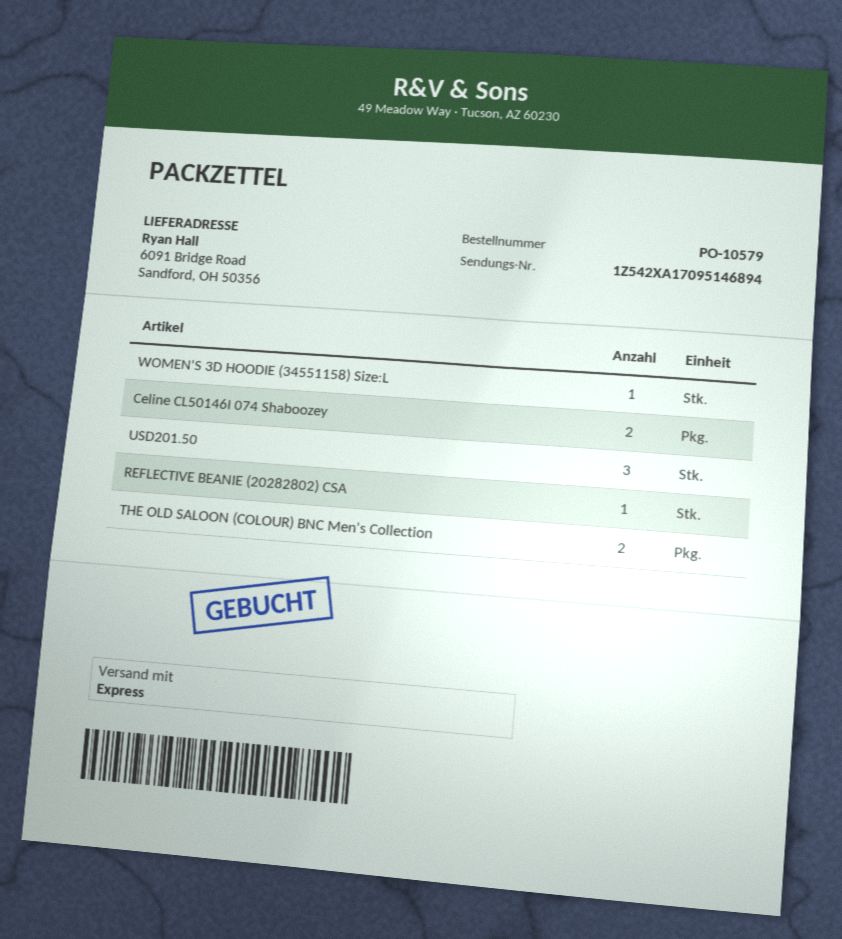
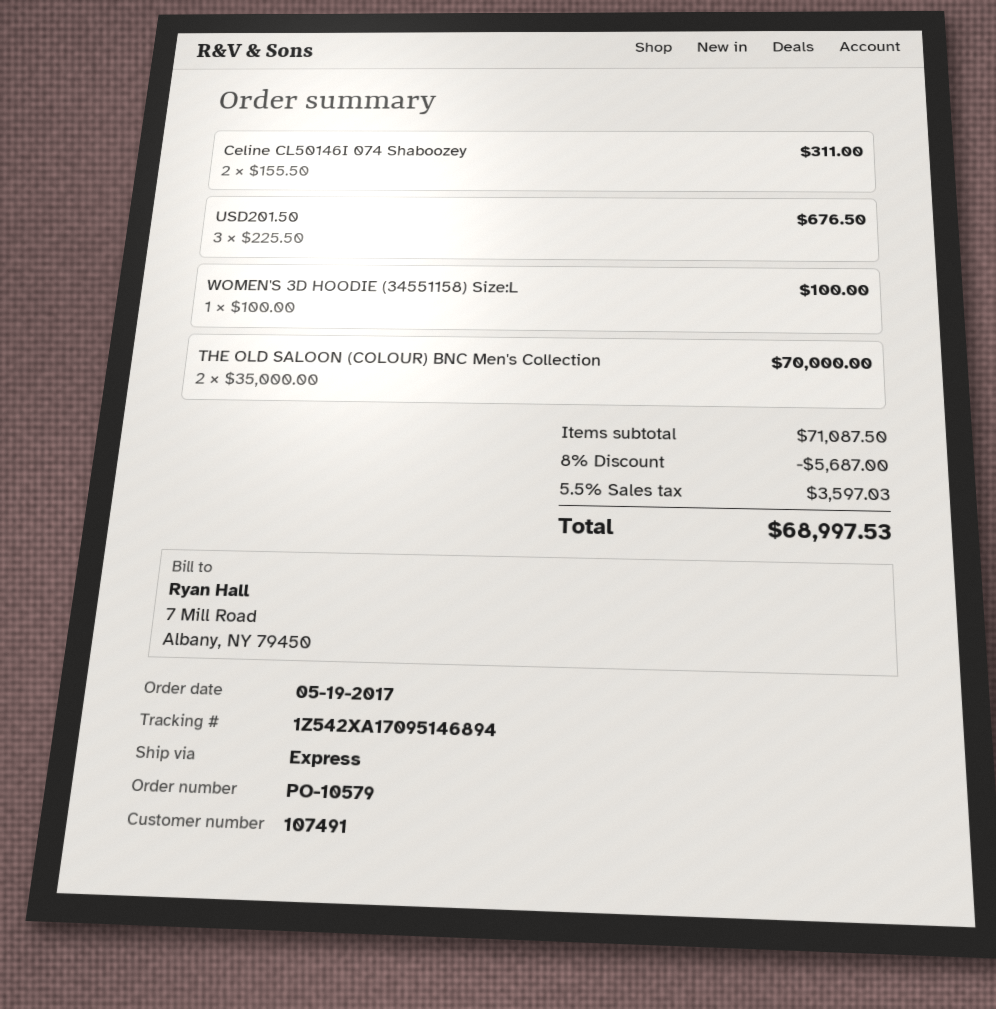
REFLECTIVE BEANIE (20282802) CSA: 1 -> none

